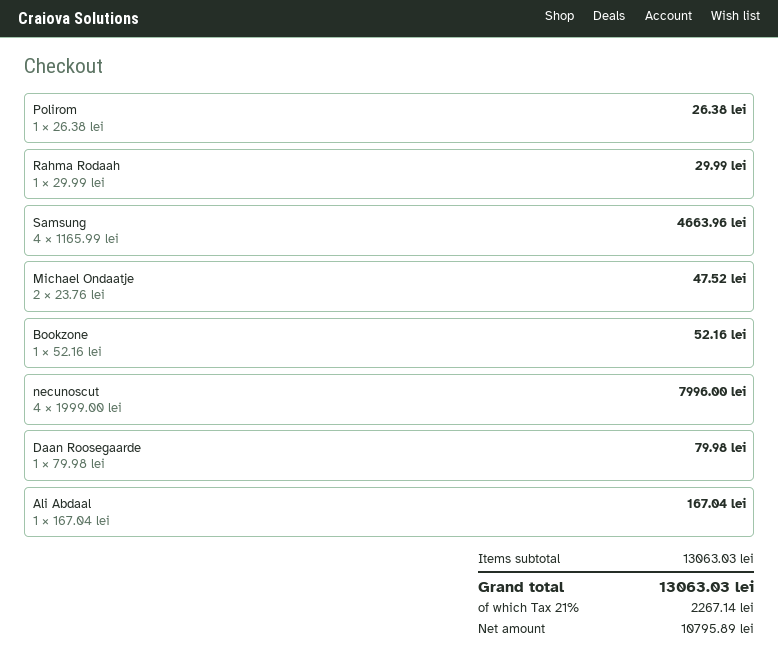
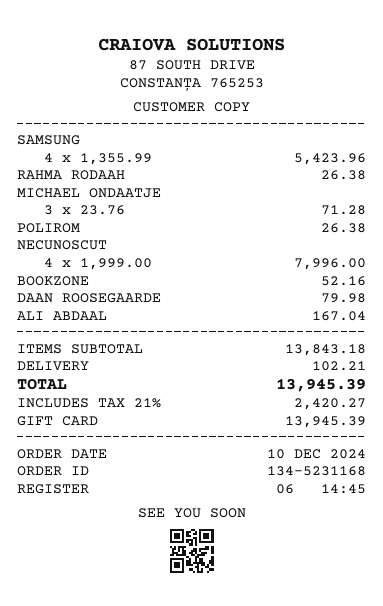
Rahma Rodaah: 1 x 29.99 = 29.99 -> 1 x 26.38 = 26.38
Samsung: 4 x 1165.99 = 4663.96 -> 4 x 1355.99 = 5423.96
Michael Ondaatje: 2 x 23.76 = 47.52 -> 3 x 23.76 = 71.28
subtotal: 13063.03 -> 13843.18
shipping: none -> 102.21
tax: 21% = 2267.14 -> 21% = 2420.27
total: 13063.03 -> 13945.39

